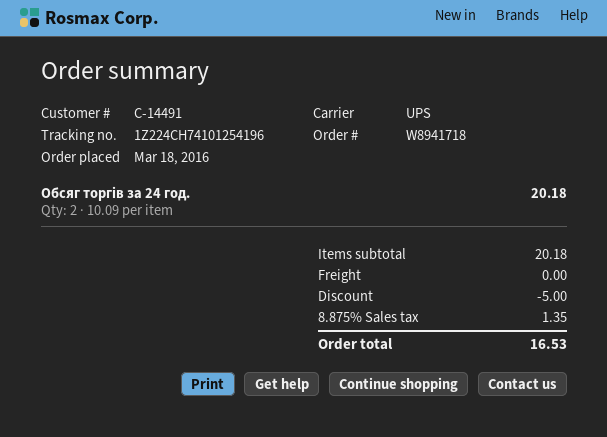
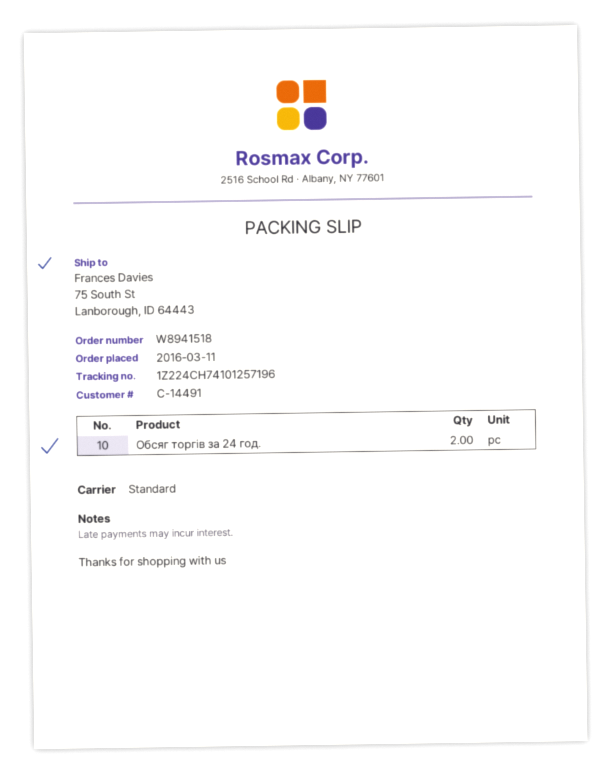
order number: W8941718 -> W8941518
order date: 2016-03-18 -> 2016-03-11
shipping method: UPS -> standard
tracking number: 1Z224CH74101254196 -> 1Z224CH74101257196

